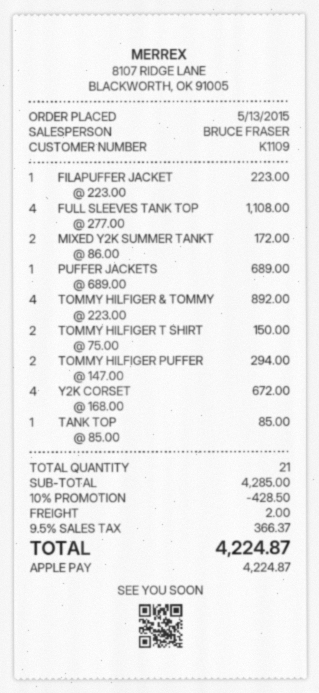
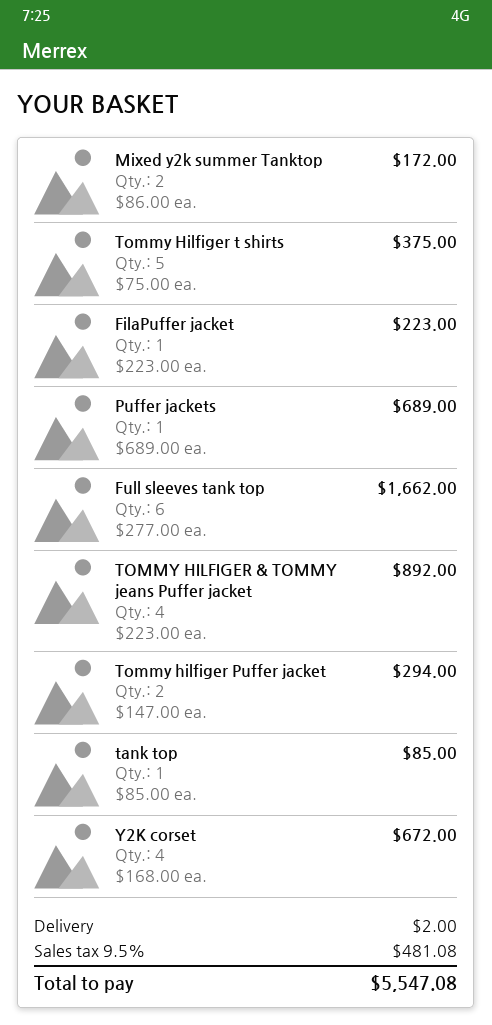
FULL SLEEVES TANK TOP: 4 x 277.00 = 1108.00 -> 6 x 277.00 = 1662.00
TOMMY HILFIGER T SHIRT: 2 x 75.00 = 150.00 -> 5 x 75.00 = 375.00
discount: 10% = 428.50 -> none
tax: 9.5% = 366.37 -> 9.5% = 481.08
total: 4224.87 -> 5547.08

